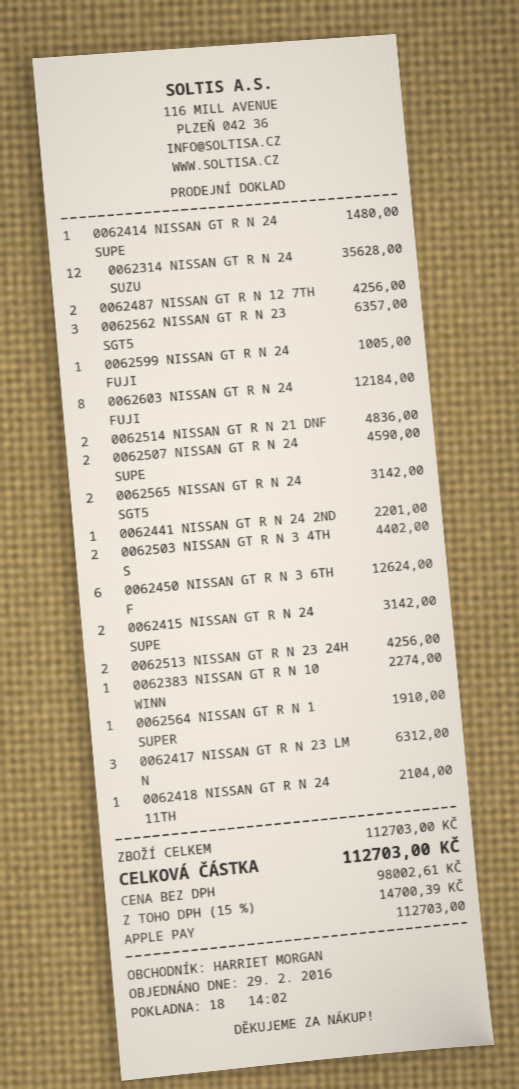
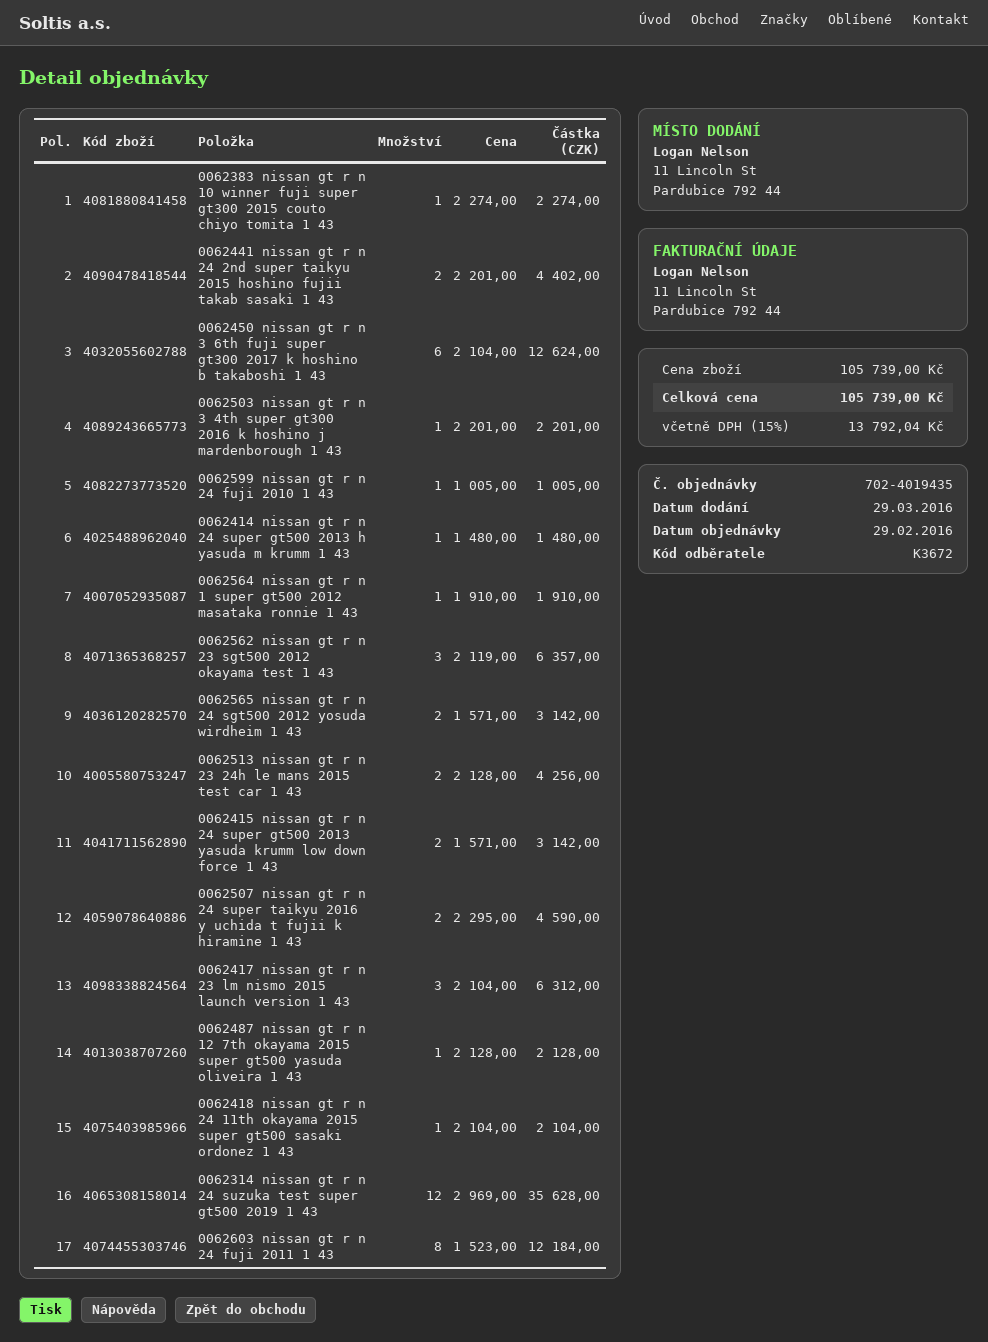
0062487 NISSAN GT R N 12 7TH: 2 for 4256.00 -> 1 for 2128.00
0062514 NISSAN GT R N 21 DNF: 2 for 4836.00 -> none
0062441 NISSAN GT R N 24 2ND: 1 for 2201.00 -> 2 for 4402.00
0062503 NISSAN GT R N 3 4TH S: 2 for 4402.00 -> 1 for 2201.00
subtotal: 112703.00 -> 105739.00
tax: 15% = 14700.39 -> 15% = 13792.04
total: 112703.00 -> 105739.00

